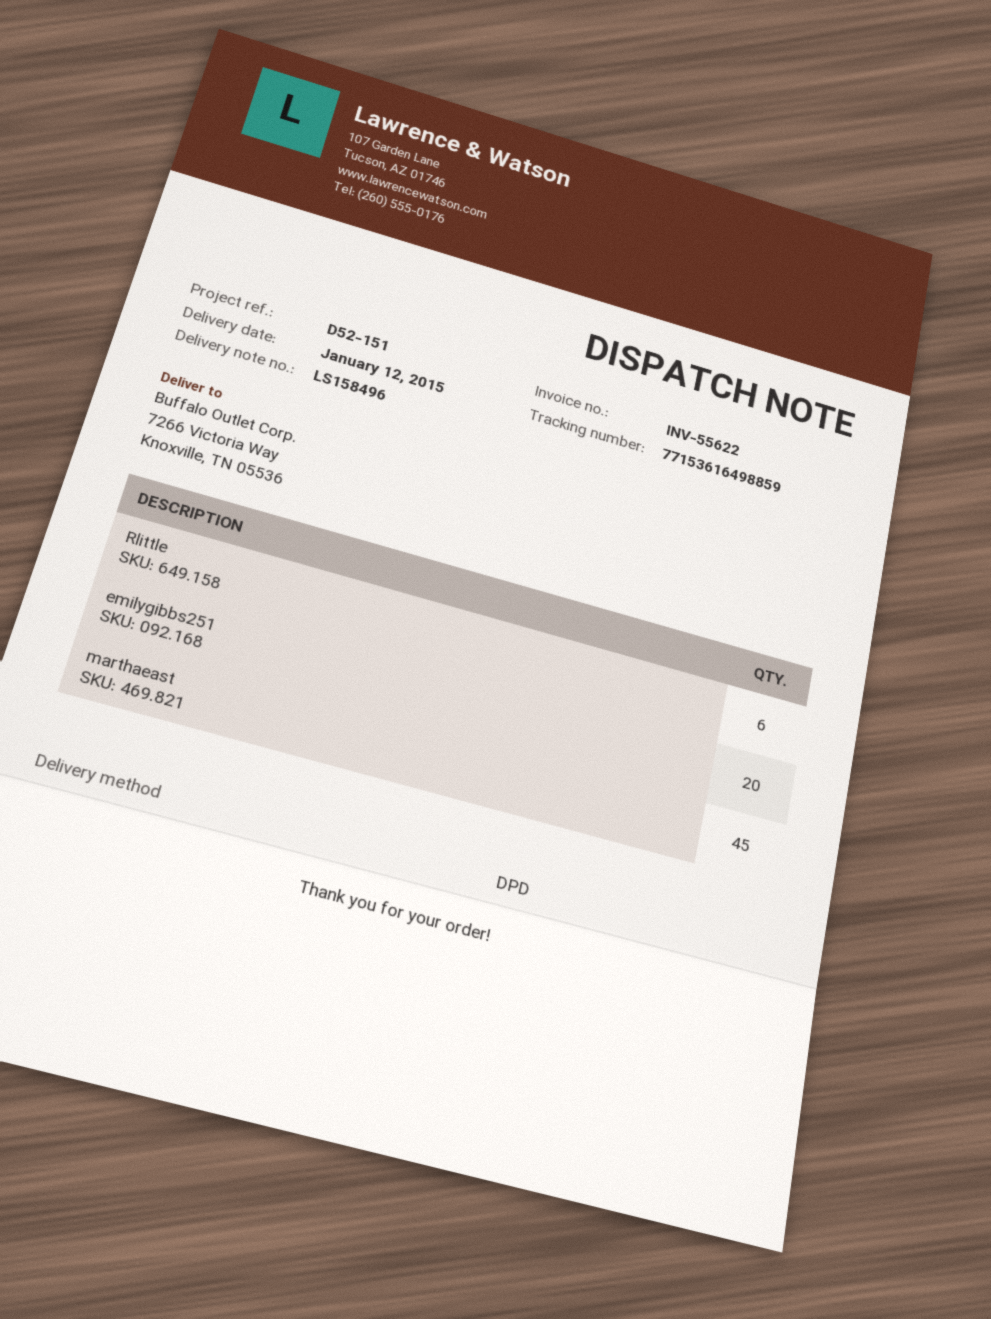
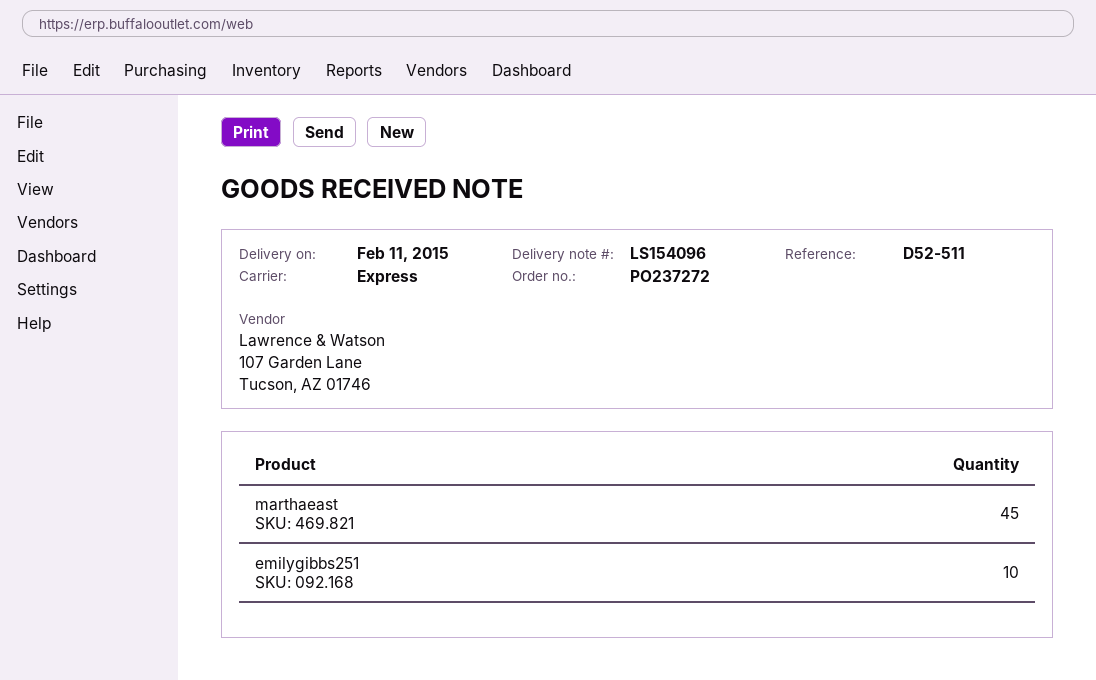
delivery note number: LS158496 -> LS154096
delivery date: 2015-01-12 -> 2015-02-11
reference: D52-151 -> D52-511
shipping method: DPD -> express
Rlittle: 6 -> none
emilygibbs251: 20 -> 10

